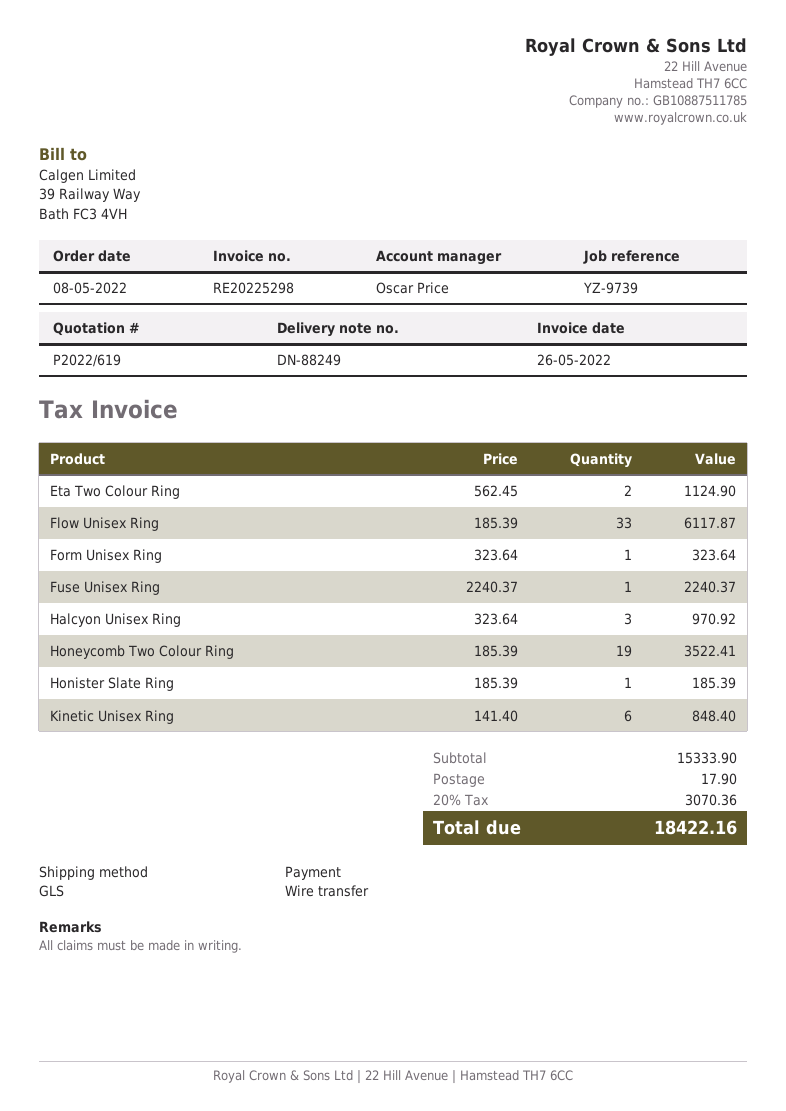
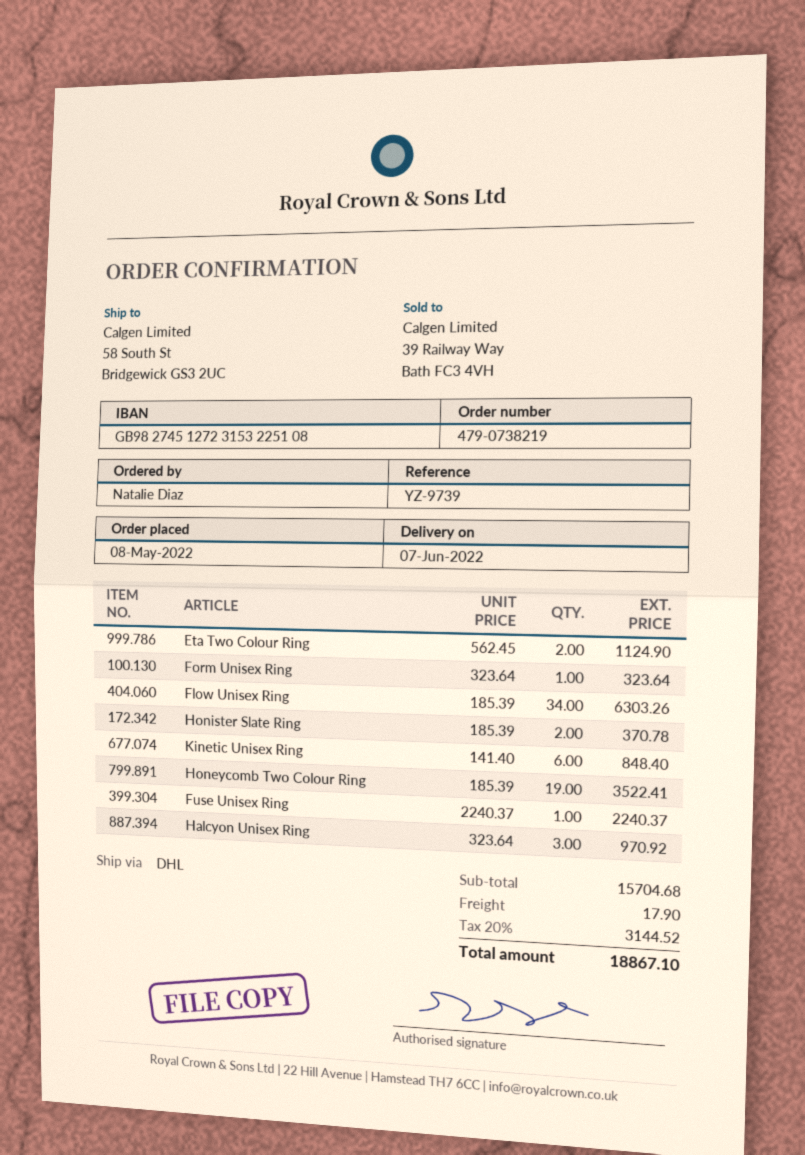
shipping method: GLS -> DHL
Flow Unisex Ring: 33 x 185.39 = 6117.87 -> 34 x 185.39 = 6303.26
Honister Slate Ring: 1 x 185.39 = 185.39 -> 2 x 185.39 = 370.78
subtotal: 15333.90 -> 15704.68
tax: 20% = 3070.36 -> 20% = 3144.52
total: 18422.16 -> 18867.10

